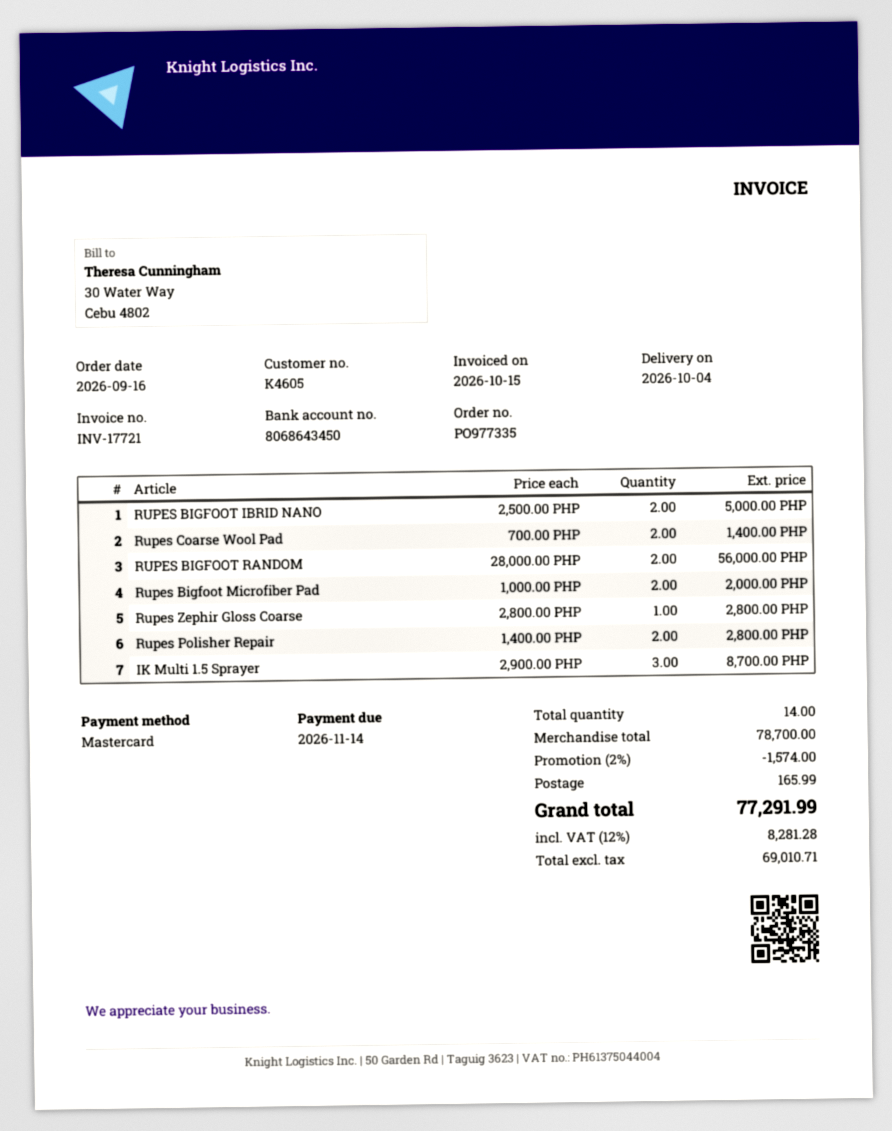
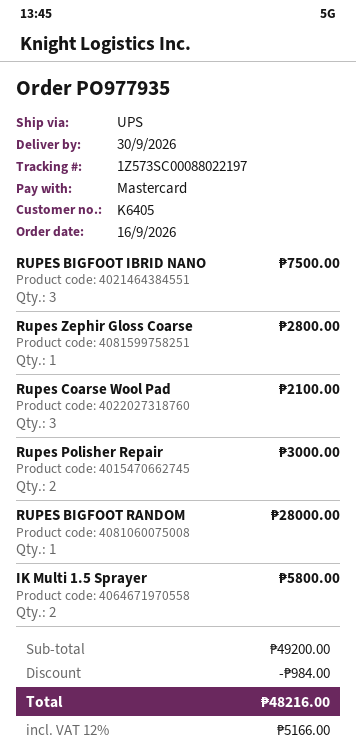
order number: PO977335 -> PO977935
delivery date: 2026-10-04 -> 2026-09-30
customer number: K4605 -> K6405
RUPES BIGFOOT IBRID NANO: 2 for 5000.00 -> 3 for 7500.00
Rupes Coarse Wool Pad: 2 for 1400.00 -> 3 for 2100.00
RUPES BIGFOOT RANDOM: 2 for 56000.00 -> 1 for 28000.00
Rupes Bigfoot Microfiber Pad: 2 for 2000.00 -> none
Rupes Polisher Repair: 2 for 2800.00 -> 2 for 3000.00
IK Multi 1.5 Sprayer: 3 for 8700.00 -> 2 for 5800.00
subtotal: 78700.00 -> 49200.00
discount: 1574.00 -> 984.00
shipping: 165.99 -> none
tax: 12% = 8281.28 -> 12% = 5166.00
total: 77291.99 -> 48216.00

